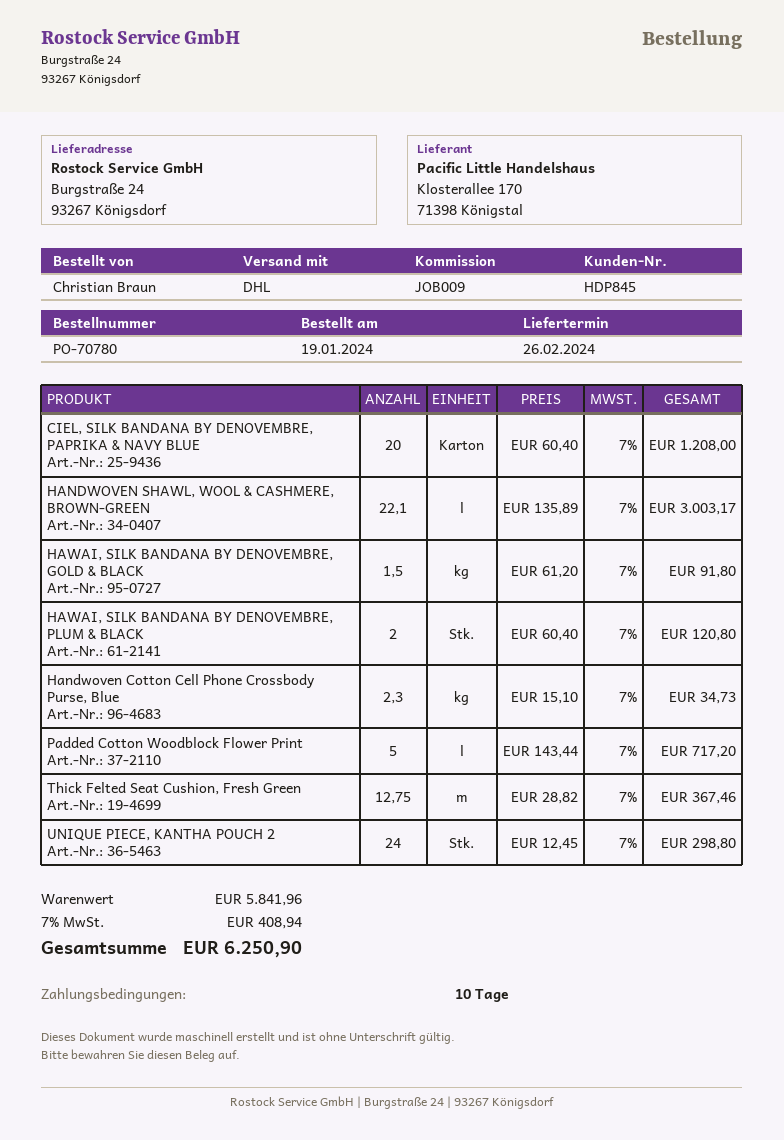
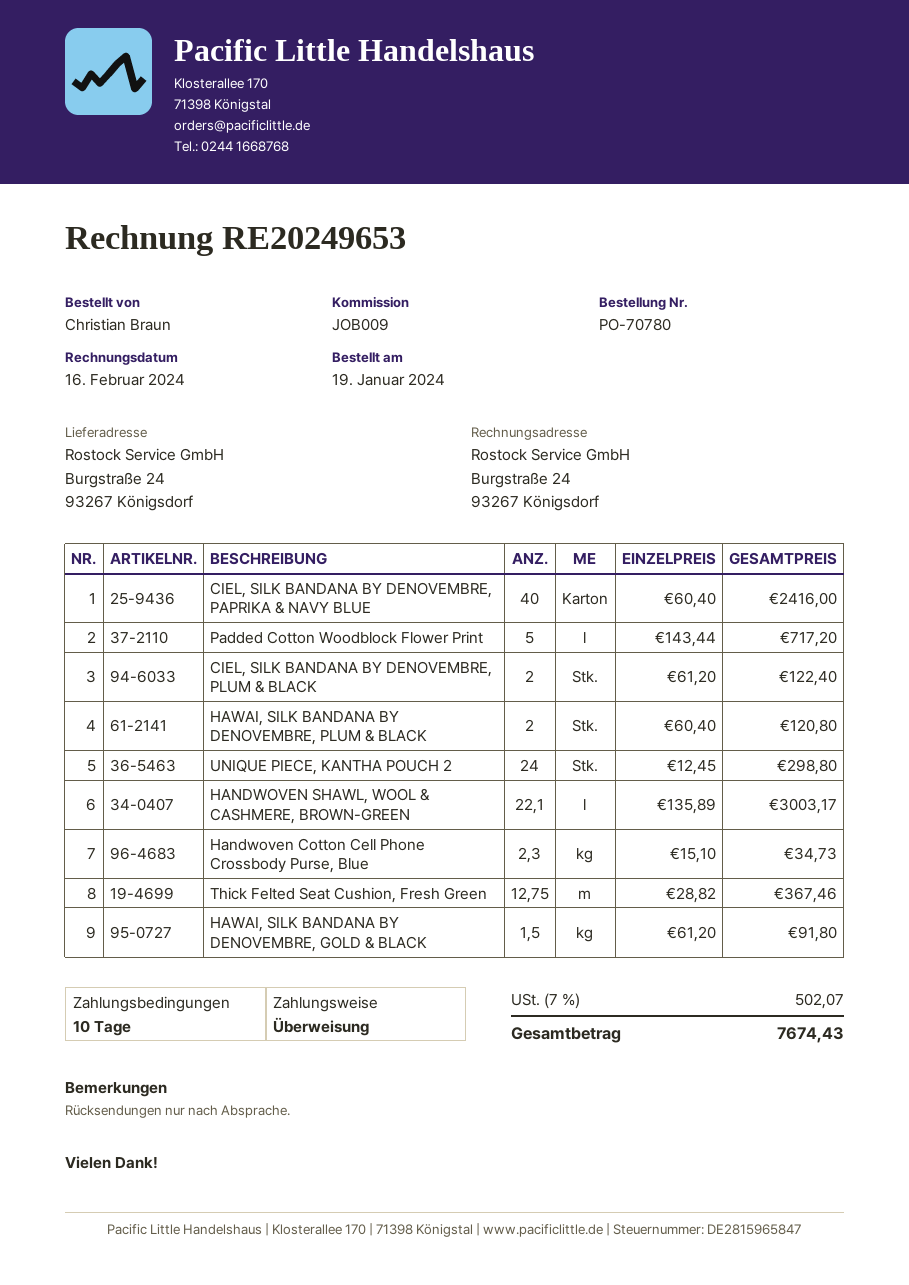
CIEL, SILK BANDANA BY DENOVEMBRE, PAPRIKA & NAVY BLUE: 20 x 60.40 = 1208.00 -> 40 x 60.40 = 2416.00
CIEL, SILK BANDANA BY DENOVEMBRE, PLUM & BLACK: none -> 2 x 61.20 = 122.40
tax: 7% = 408.94 -> 7% = 502.07
total: 6250.90 -> 7674.43

